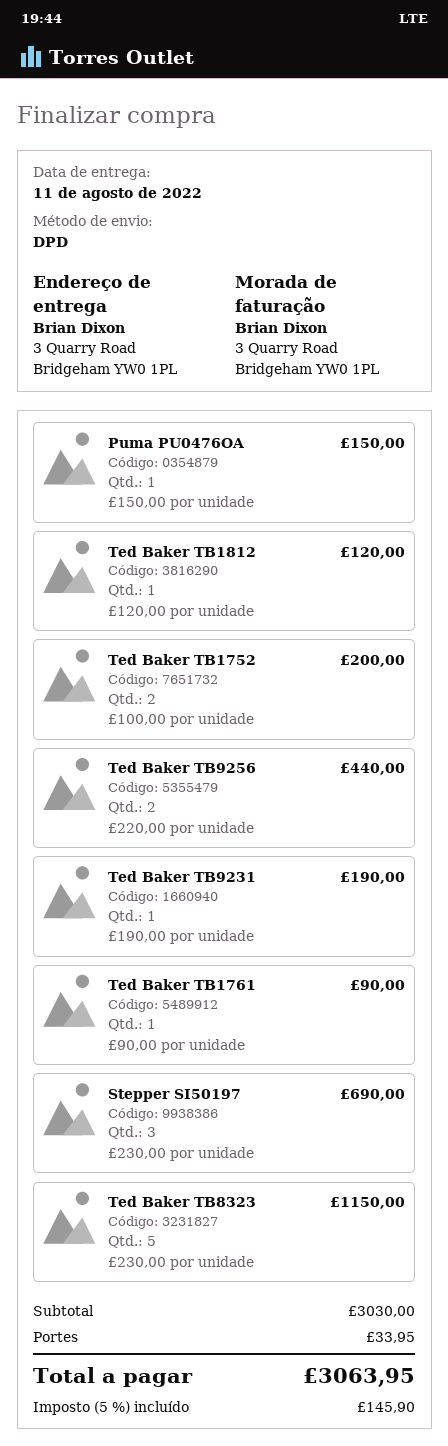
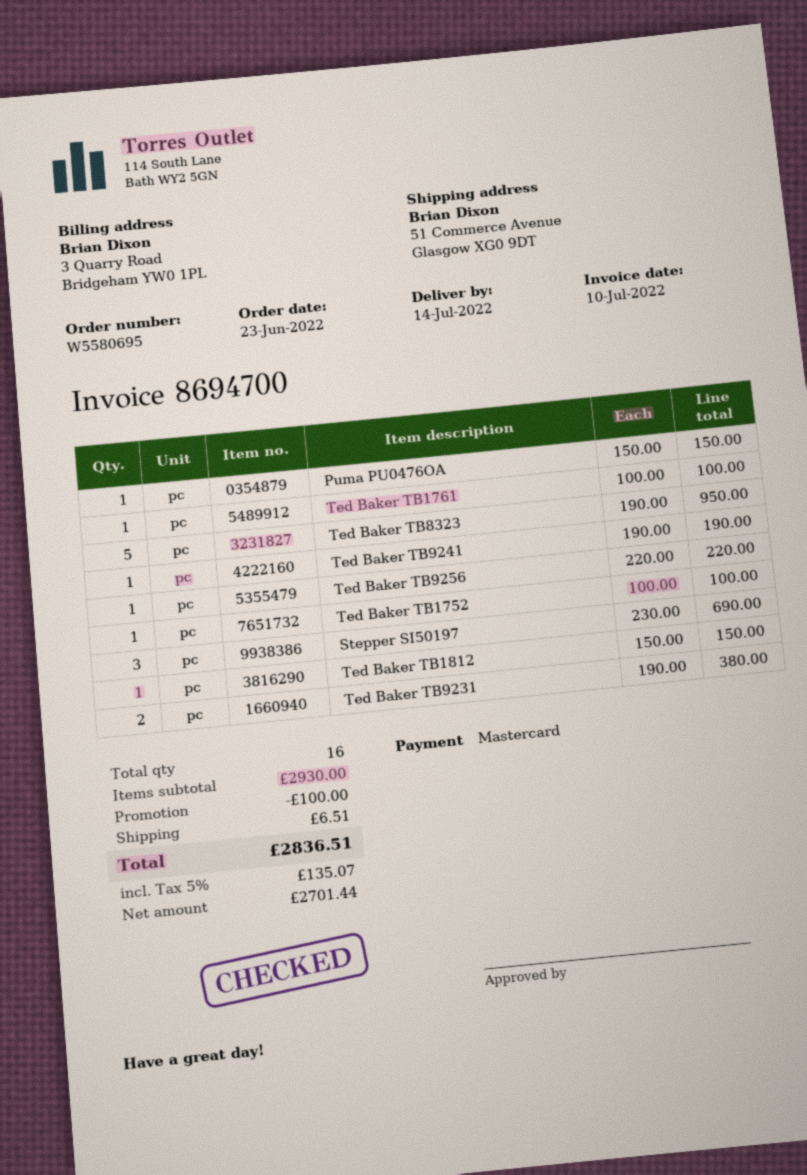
delivery date: 2022-08-11 -> 2022-07-14
ship to: 3 Quarry Road, Bridgeham YW0 1PL -> 51 Commerce Avenue, Glasgow XG0 9DT
Ted Baker TB1812: 1 x 120.00 = 120.00 -> 1 x 150.00 = 150.00
Ted Baker TB1752: 2 x 100.00 = 200.00 -> 1 x 100.00 = 100.00
Ted Baker TB9256: 2 x 220.00 = 440.00 -> 1 x 220.00 = 220.00
Ted Baker TB9231: 1 x 190.00 = 190.00 -> 2 x 190.00 = 380.00
Ted Baker TB1761: 1 x 90.00 = 90.00 -> 1 x 100.00 = 100.00
Ted Baker TB8323: 5 x 230.00 = 1150.00 -> 5 x 190.00 = 950.00
Ted Baker TB9241: none -> 1 x 190.00 = 190.00
subtotal: 3030.00 -> 2930.00
discount: none -> 100.00
shipping: 33.95 -> 6.51
tax: 5% = 145.90 -> 5% = 135.07
total: 3063.95 -> 2836.51

